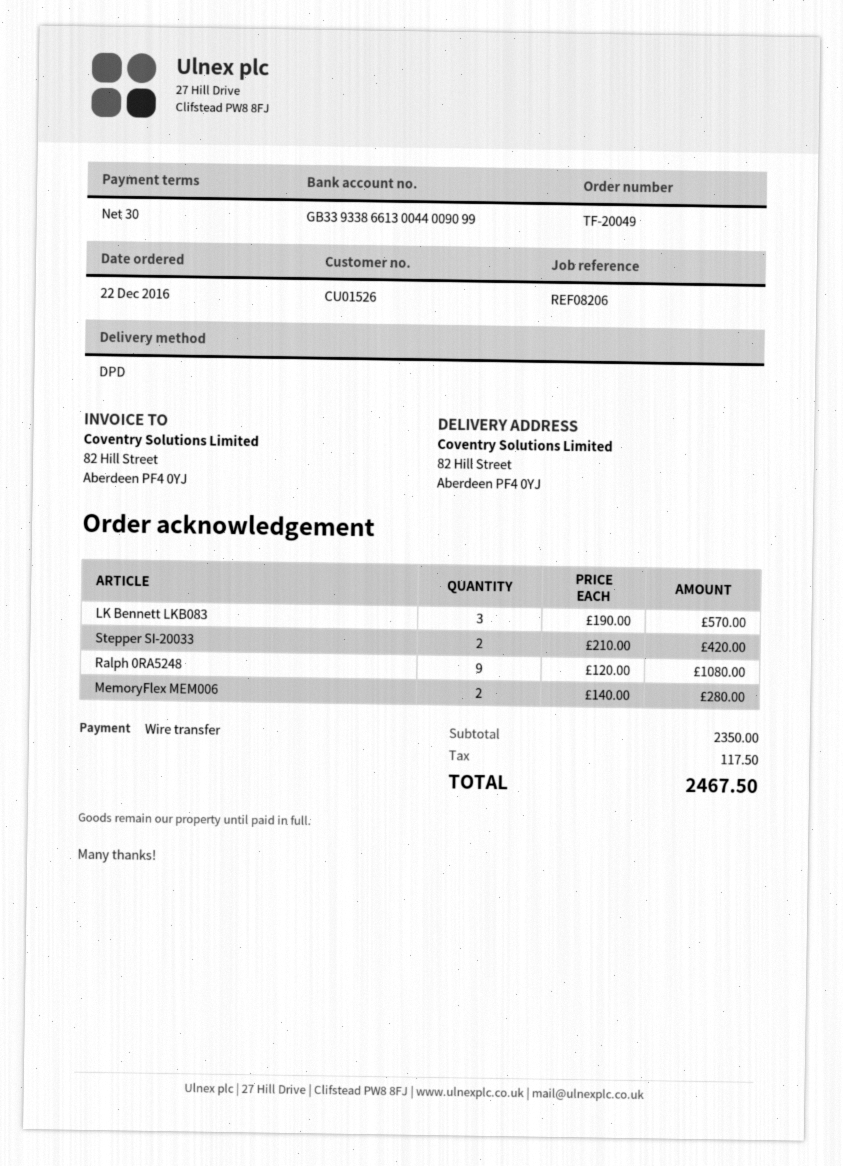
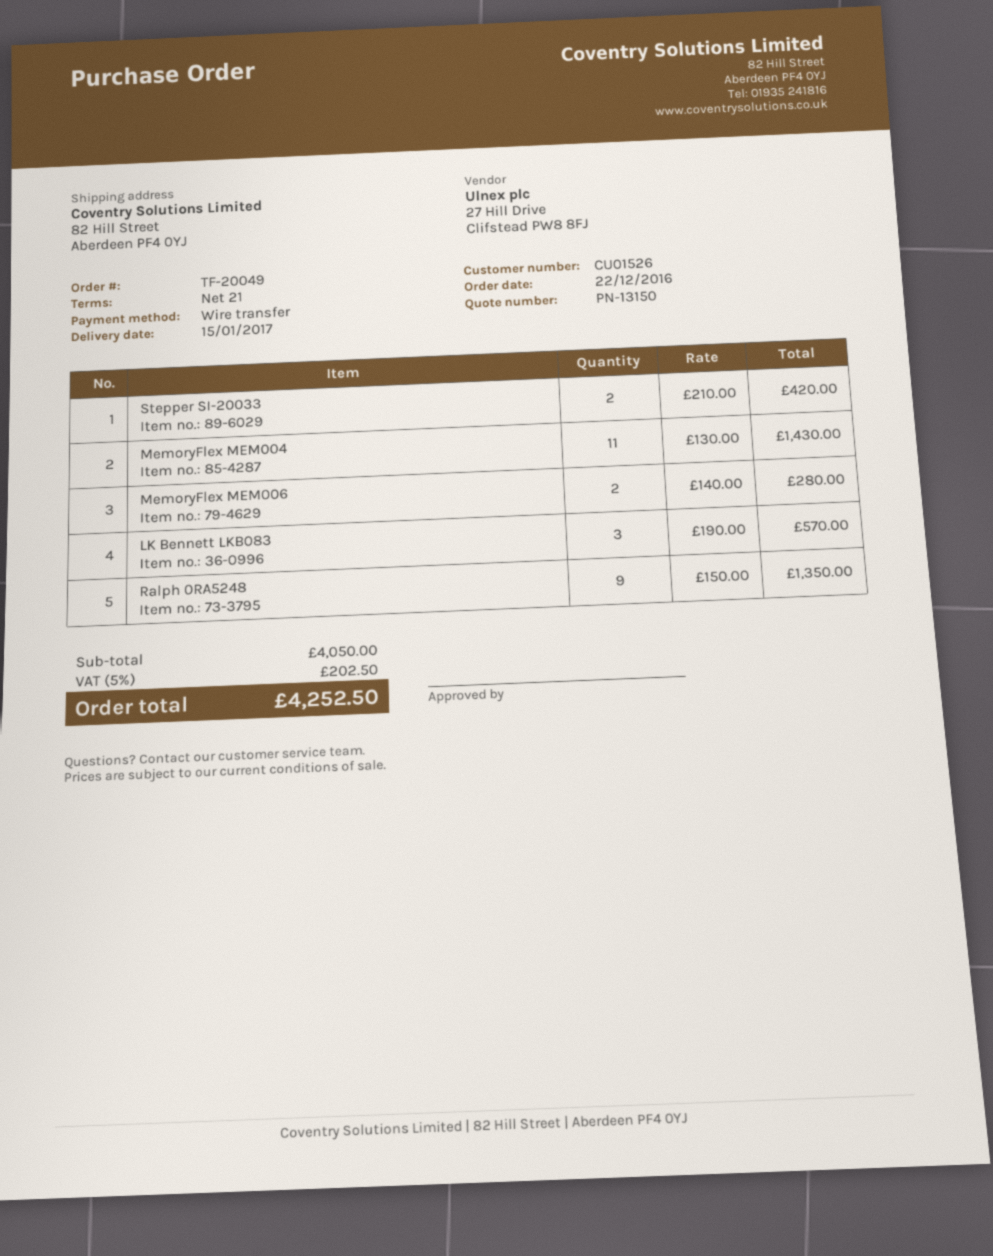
payment terms: 30 days -> 21 days
Ralph 0RA5248: 9 x 120.00 = 1080.00 -> 9 x 150.00 = 1350.00
MemoryFlex MEM004: none -> 11 x 130.00 = 1430.00
subtotal: 2350.00 -> 4050.00
tax: 117.50 -> 202.50
total: 2467.50 -> 4252.50

